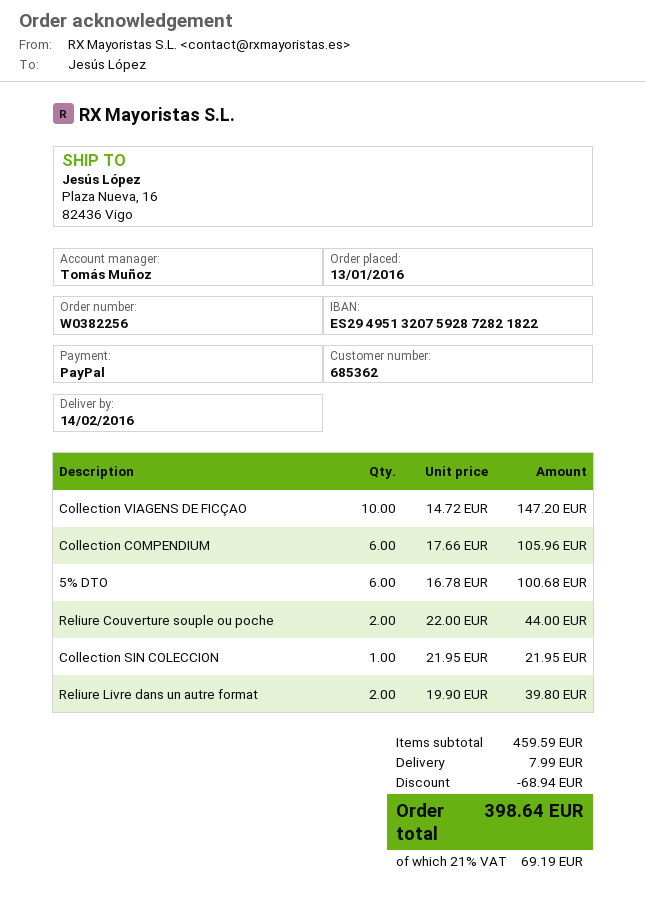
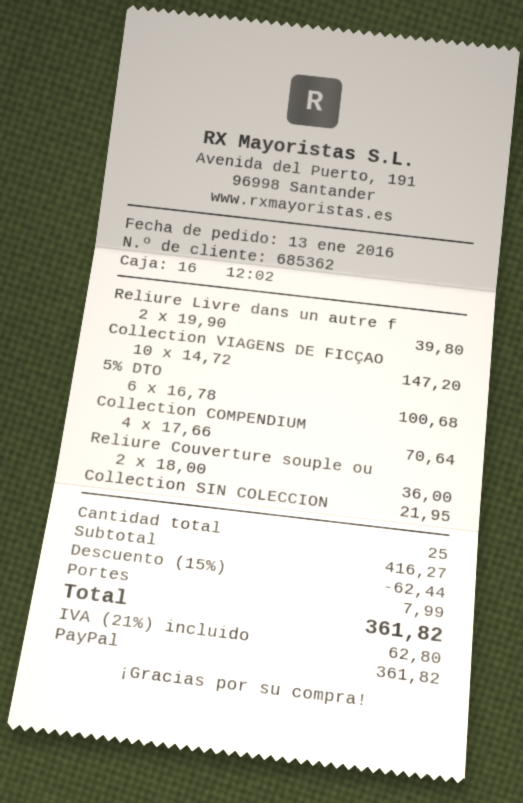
Collection COMPENDIUM: 6 x 17.66 = 105.96 -> 4 x 17.66 = 70.64
Reliure Couverture souple ou poche: 2 x 22.00 = 44.00 -> 2 x 18.00 = 36.00
subtotal: 459.59 -> 416.27
discount: 68.94 -> 62.44
tax: 21% = 69.19 -> 21% = 62.80
total: 398.64 -> 361.82

